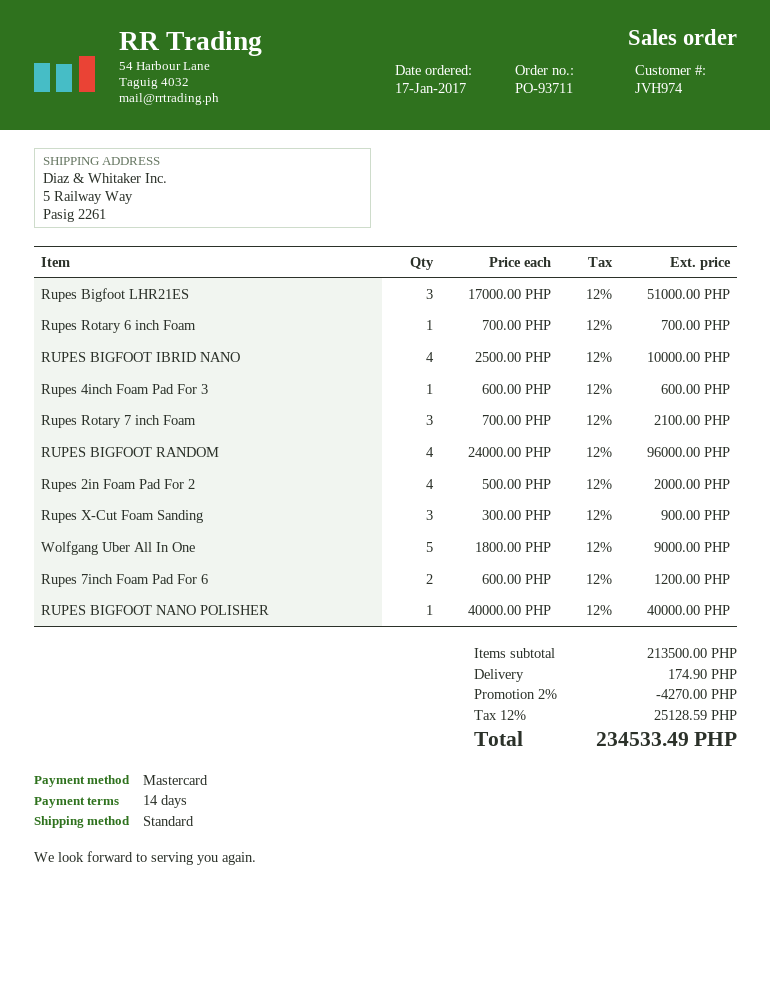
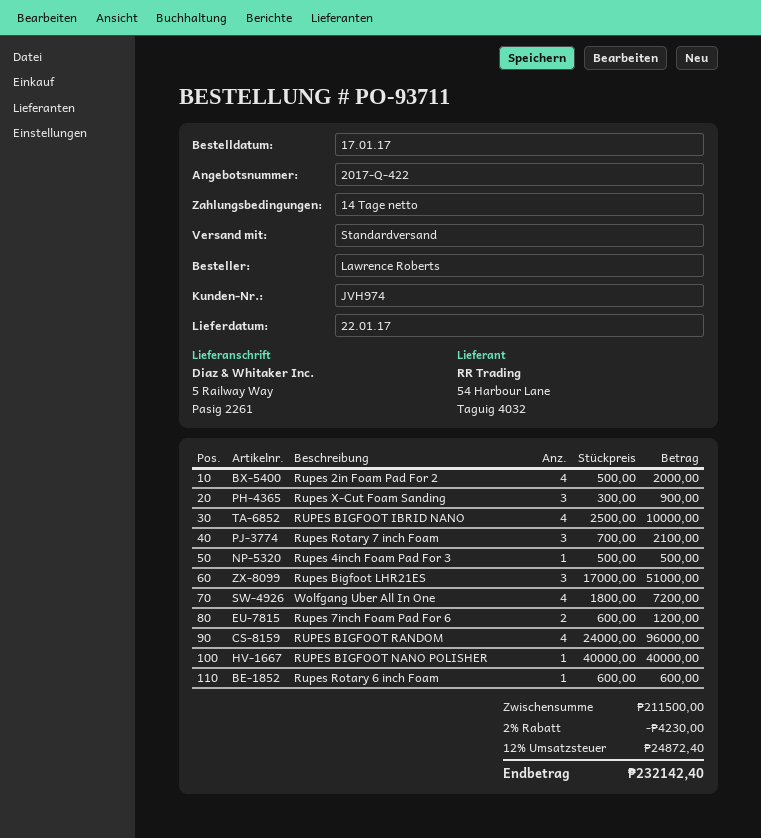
Rupes Rotary 6 inch Foam: 1 x 700.00 = 700.00 -> 1 x 600.00 = 600.00
Rupes 4inch Foam Pad For 3: 1 x 600.00 = 600.00 -> 1 x 500.00 = 500.00
Wolfgang Uber All In One: 5 x 1800.00 = 9000.00 -> 4 x 1800.00 = 7200.00
subtotal: 213500.00 -> 211500.00
discount: 2% = 4270.00 -> 2% = 4230.00
shipping: 174.90 -> none
tax: 12% = 25128.59 -> 12% = 24872.40
total: 234533.49 -> 232142.40

